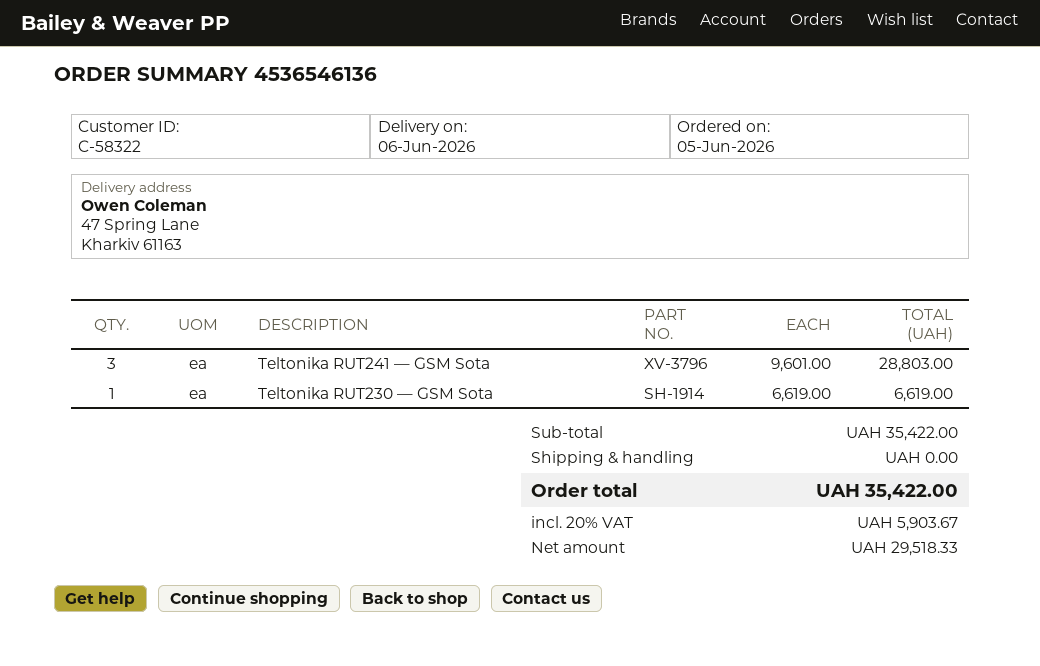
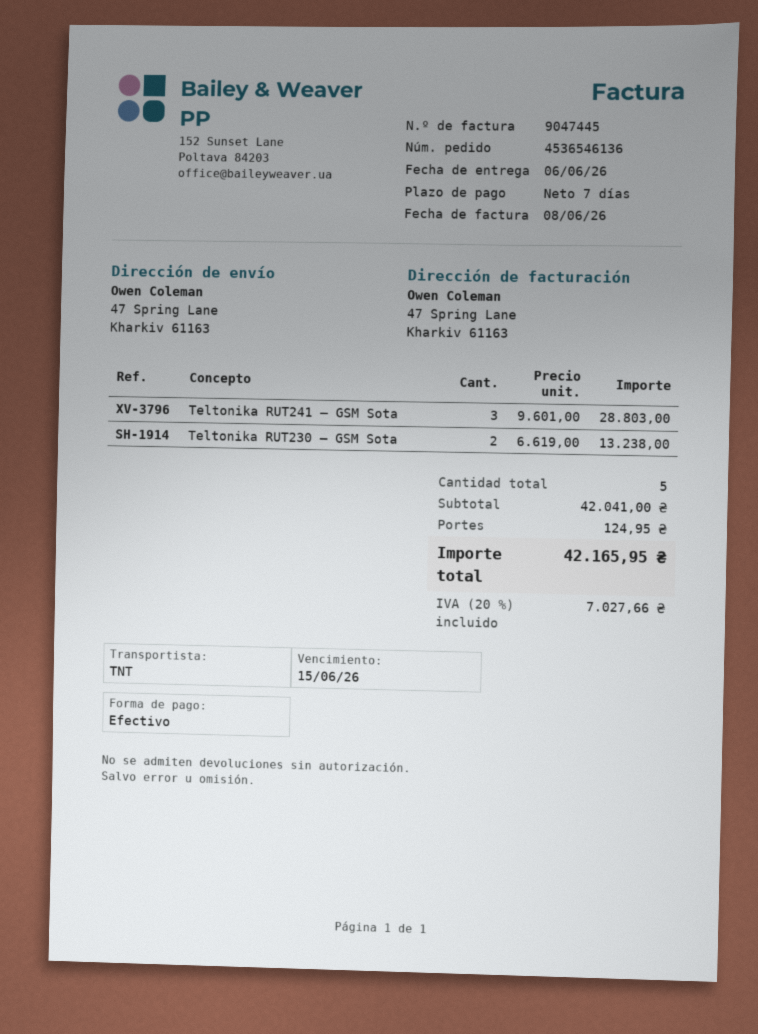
Teltonika RUT230 — GSM Sota: 1 x 6619.00 = 6619.00 -> 2 x 6619.00 = 13238.00
subtotal: 35422.00 -> 42041.00
shipping: 0.00 -> 124.95
tax: 20% = 5903.67 -> 20% = 7027.66
total: 35422.00 -> 42165.95

